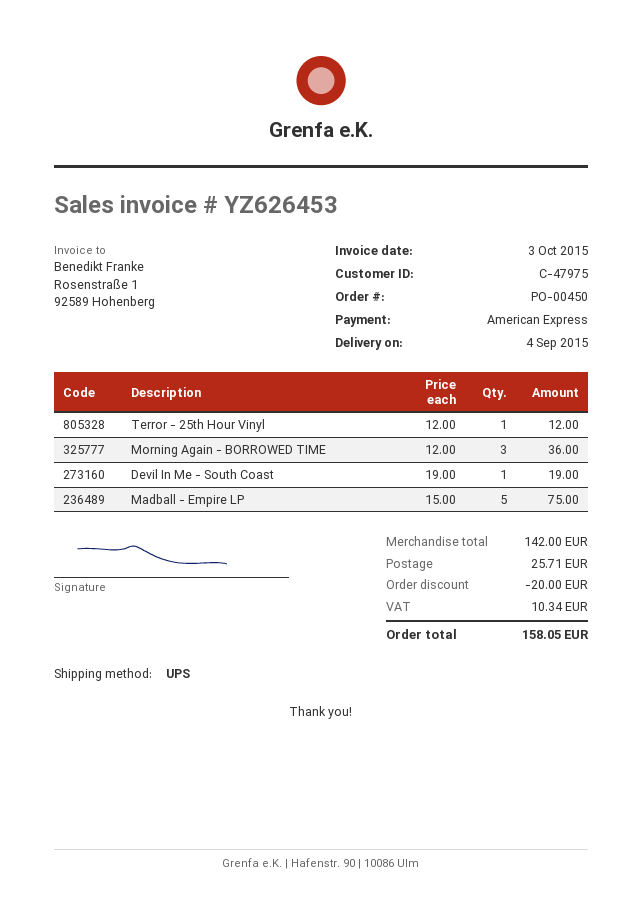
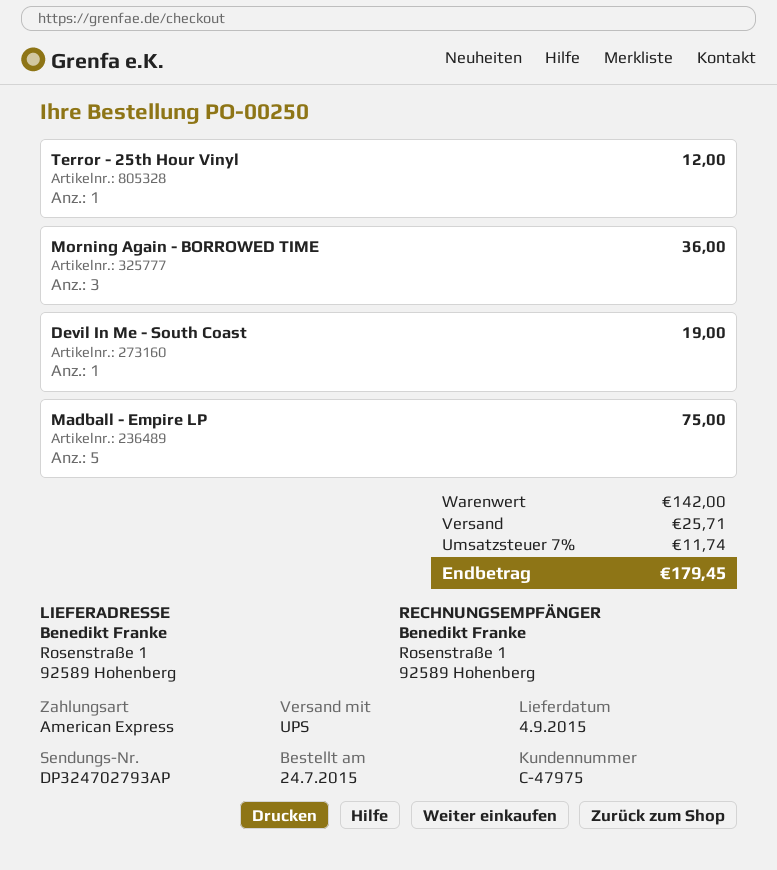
order number: PO-00450 -> PO-00250
discount: 20.00 -> none
tax: 10.34 -> 11.74
total: 158.05 -> 179.45

